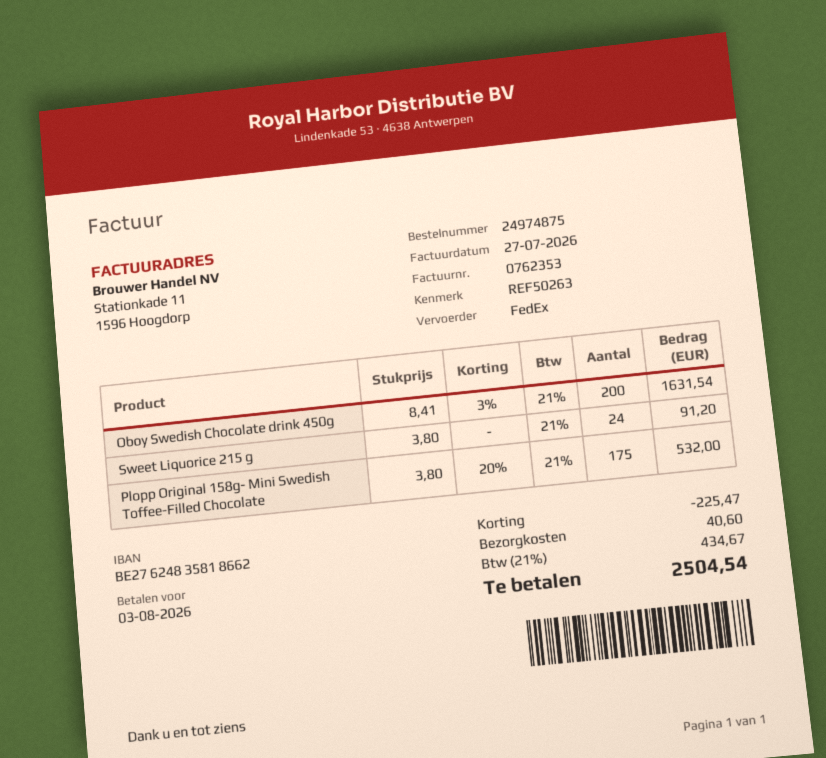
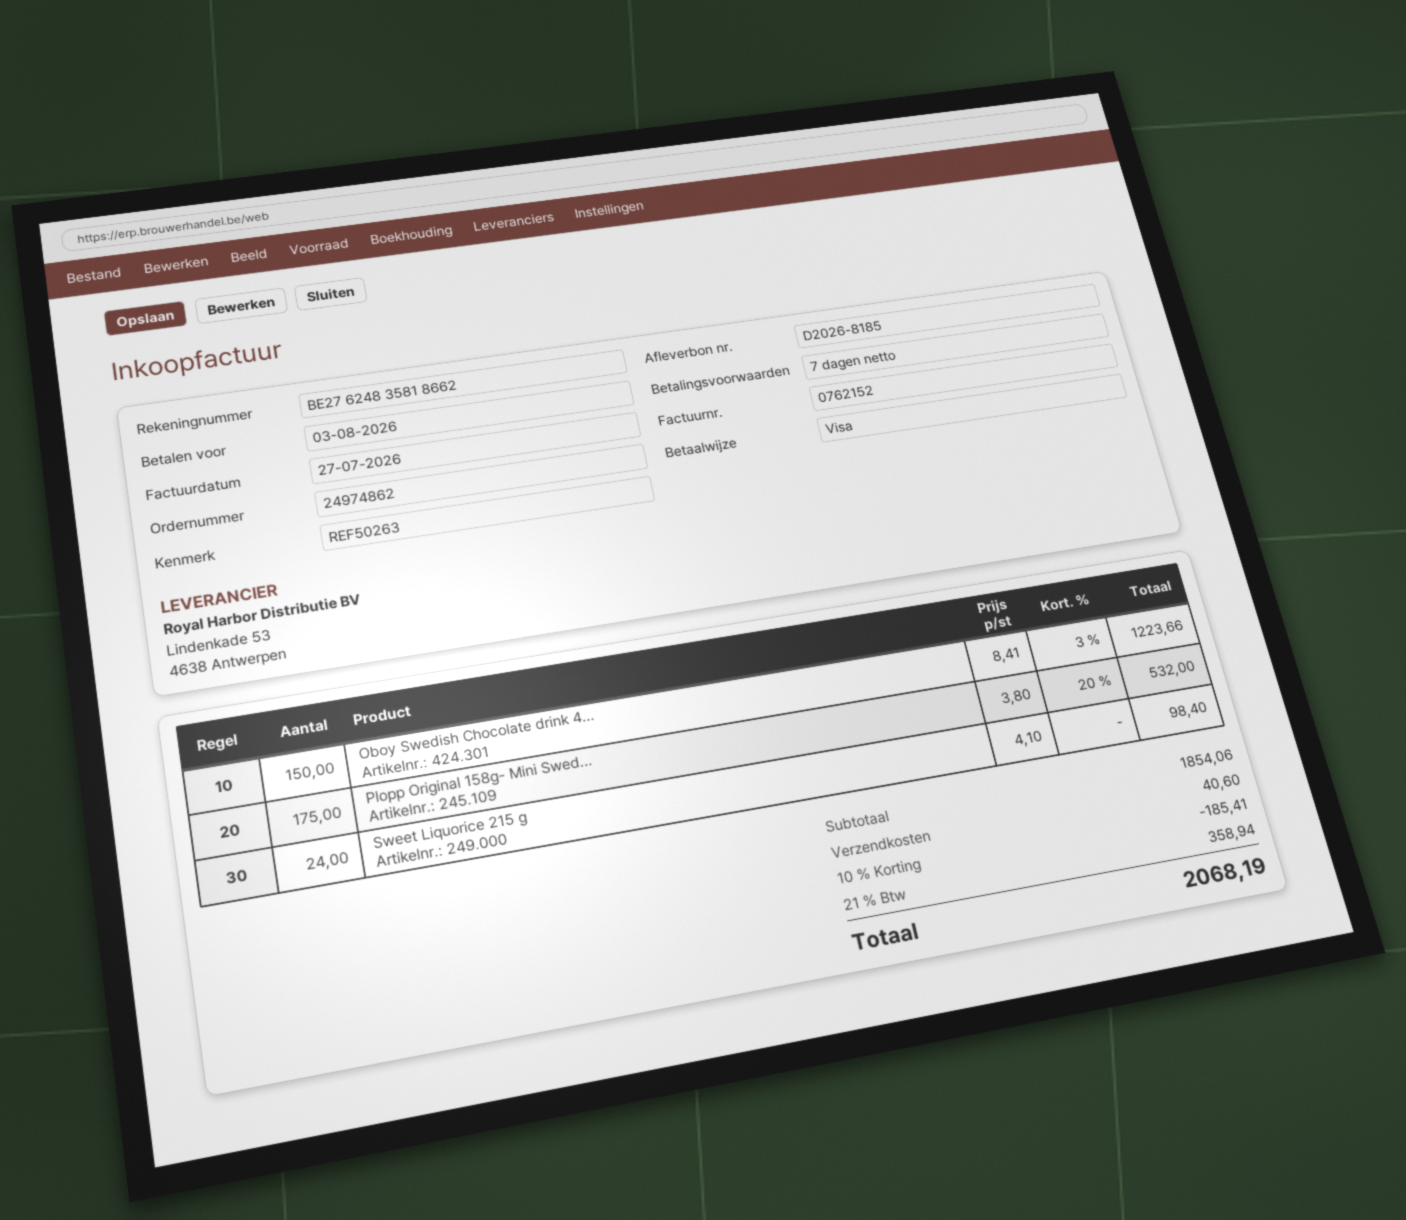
order number: 24974875 -> 24974862
invoice number: 0762353 -> 0762152
Oboy Swedish Chocolate drink 450g: 200 x 8.41 - 3% = 1631.54 -> 150 x 8.41 - 3% = 1223.66
Sweet Liquorice 215 g: 24 x 3.80 = 91.20 -> 24 x 4.10 = 98.40
discount: 225.47 -> 185.41
tax: 21% = 434.67 -> 21% = 358.94
total: 2504.54 -> 2068.19

